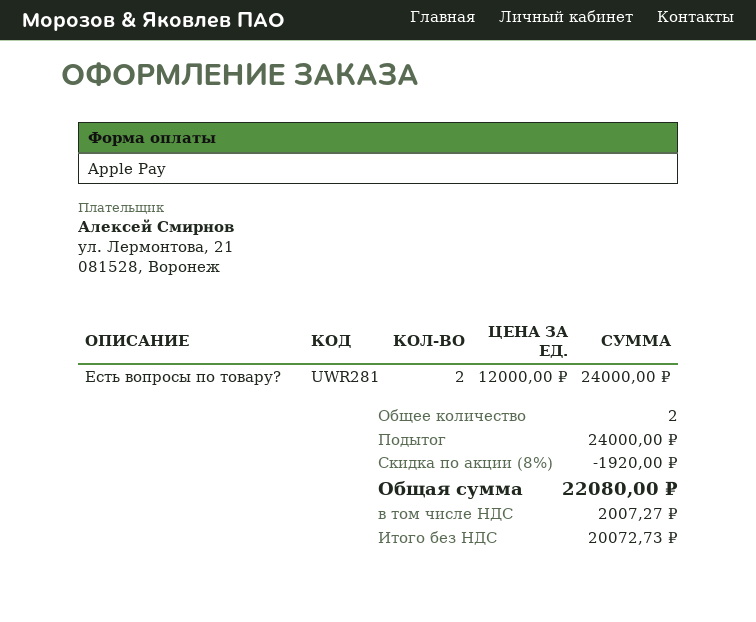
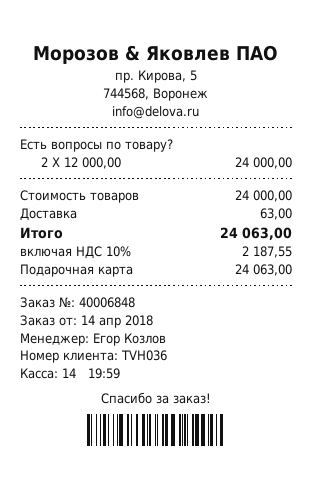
payment method: Apple Pay -> gift card
discount: 8% = 1920.00 -> none
shipping: none -> 63.00
tax: 2007.27 -> 2187.55
total: 22080.00 -> 24063.00

